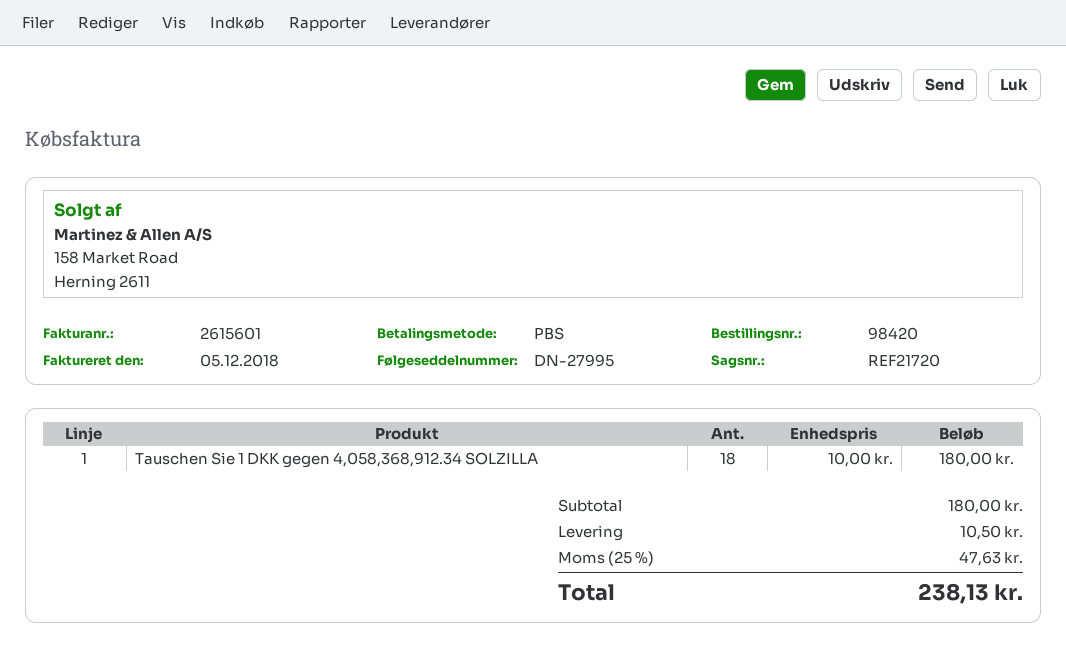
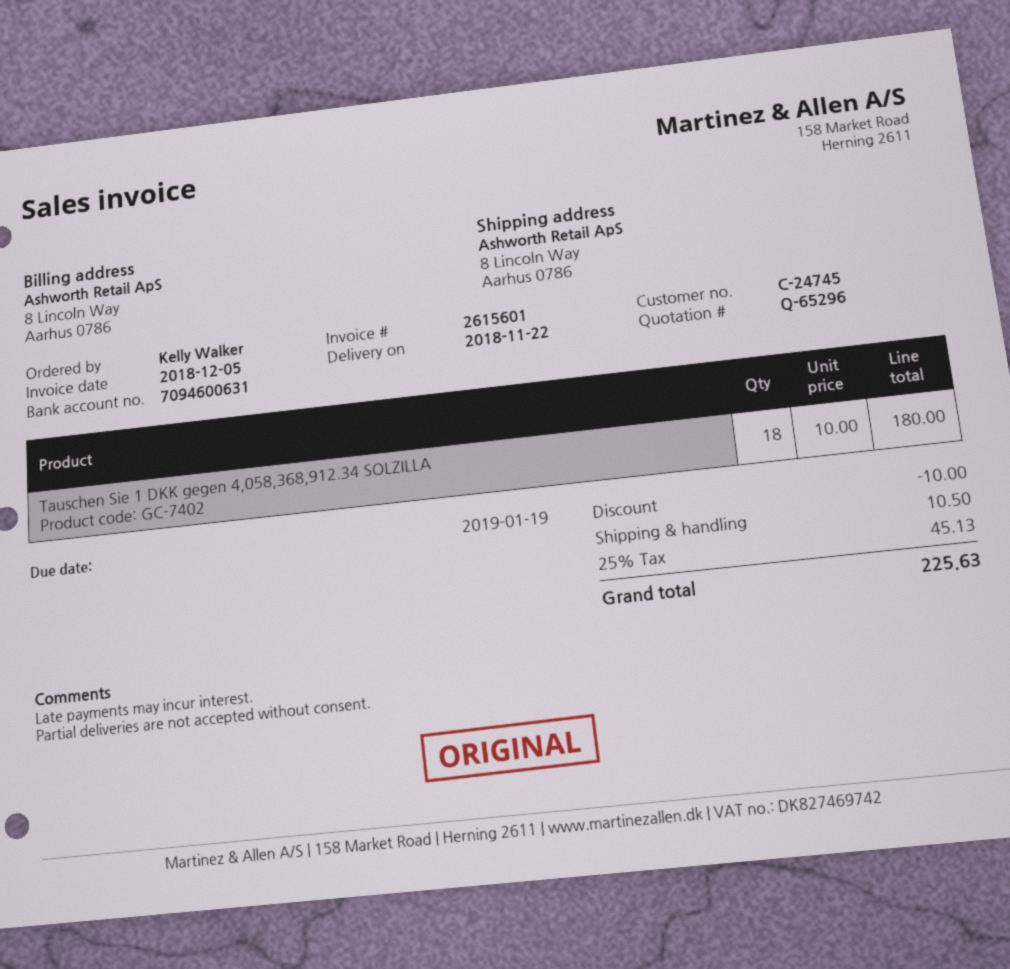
discount: none -> 10.00
tax: 25% = 47.63 -> 25% = 45.13
total: 238.13 -> 225.63

